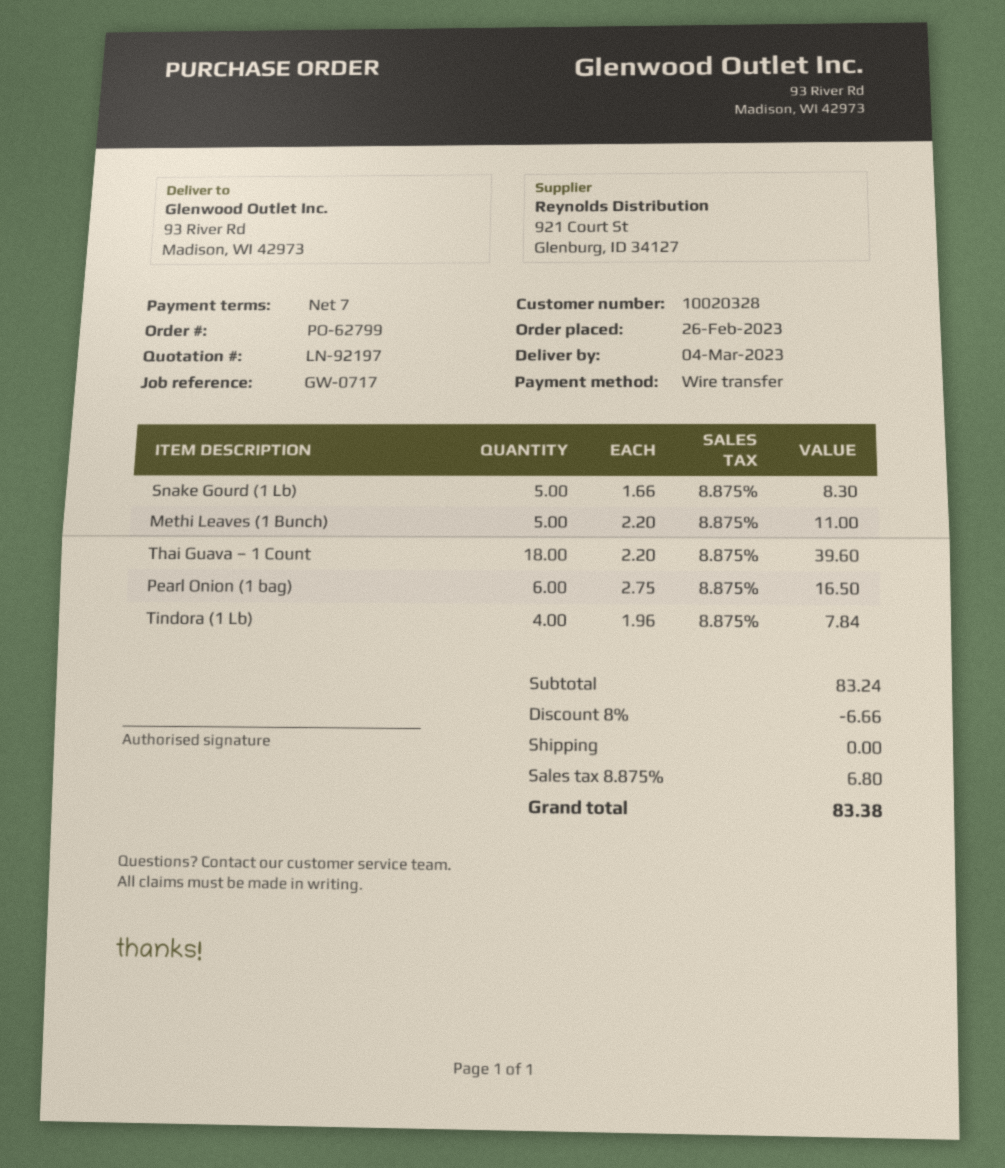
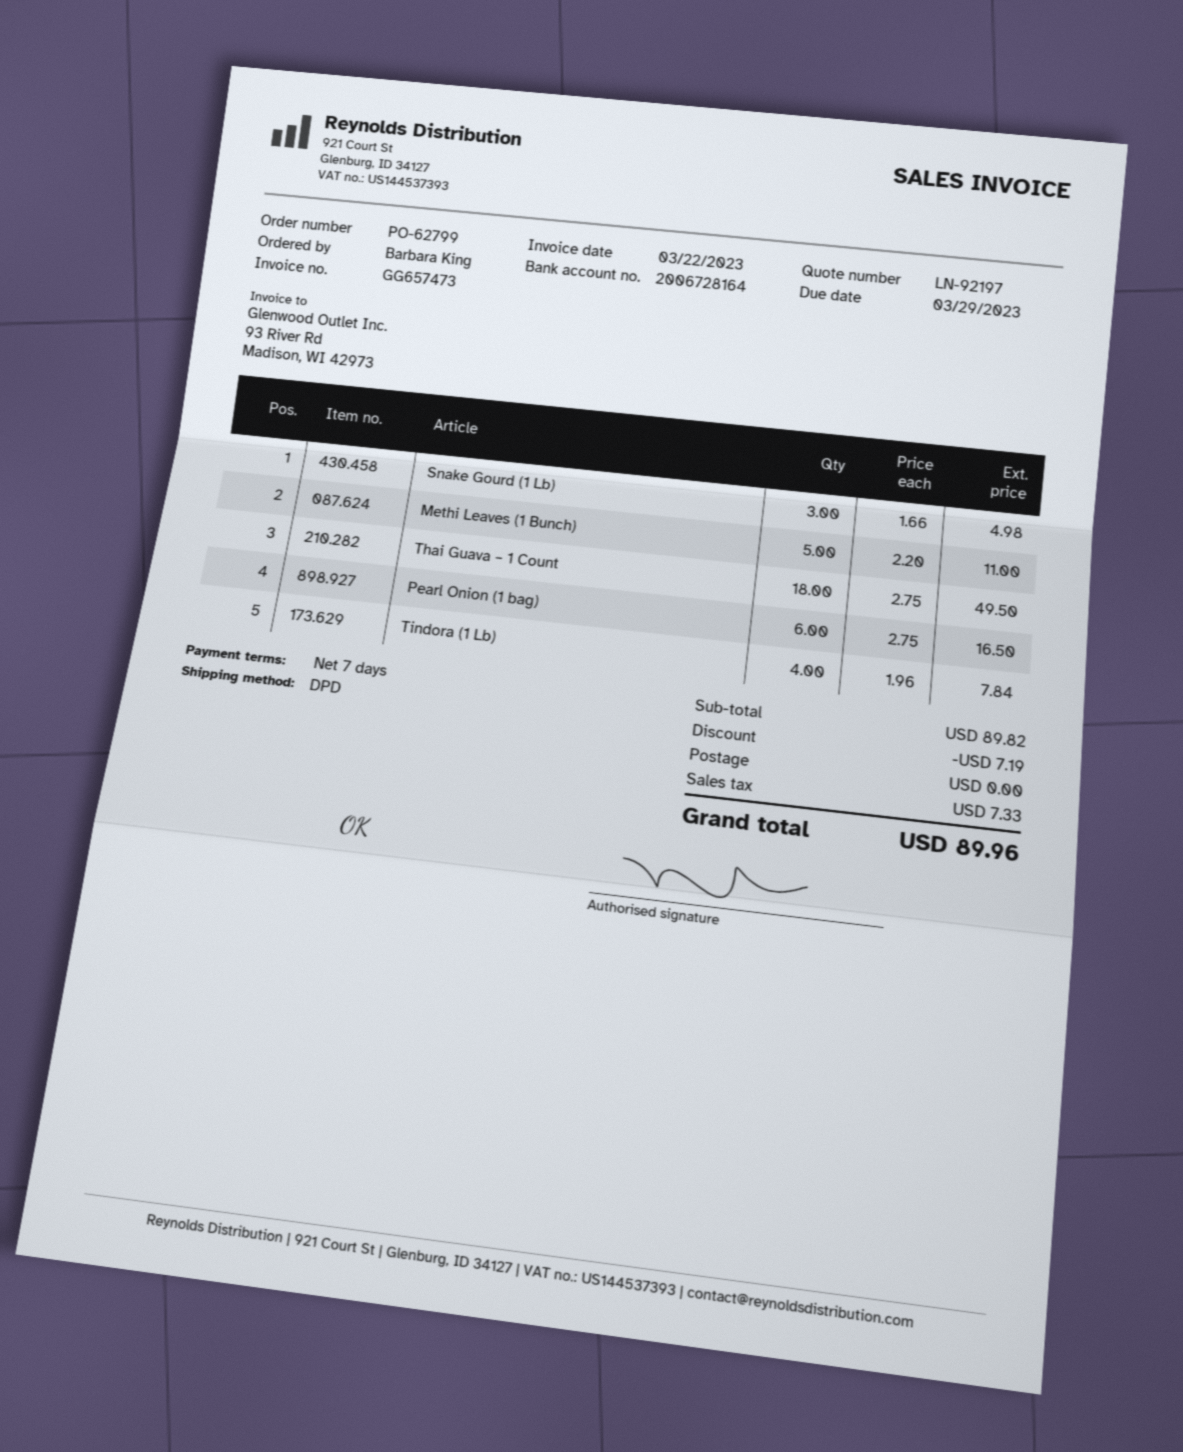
Snake Gourd (1 Lb): 5 x 1.66 = 8.30 -> 3 x 1.66 = 4.98
Thai Guava – 1 Count: 18 x 2.20 = 39.60 -> 18 x 2.75 = 49.50
subtotal: 83.24 -> 89.82
discount: 6.66 -> 7.19
tax: 6.80 -> 7.33
total: 83.38 -> 89.96

